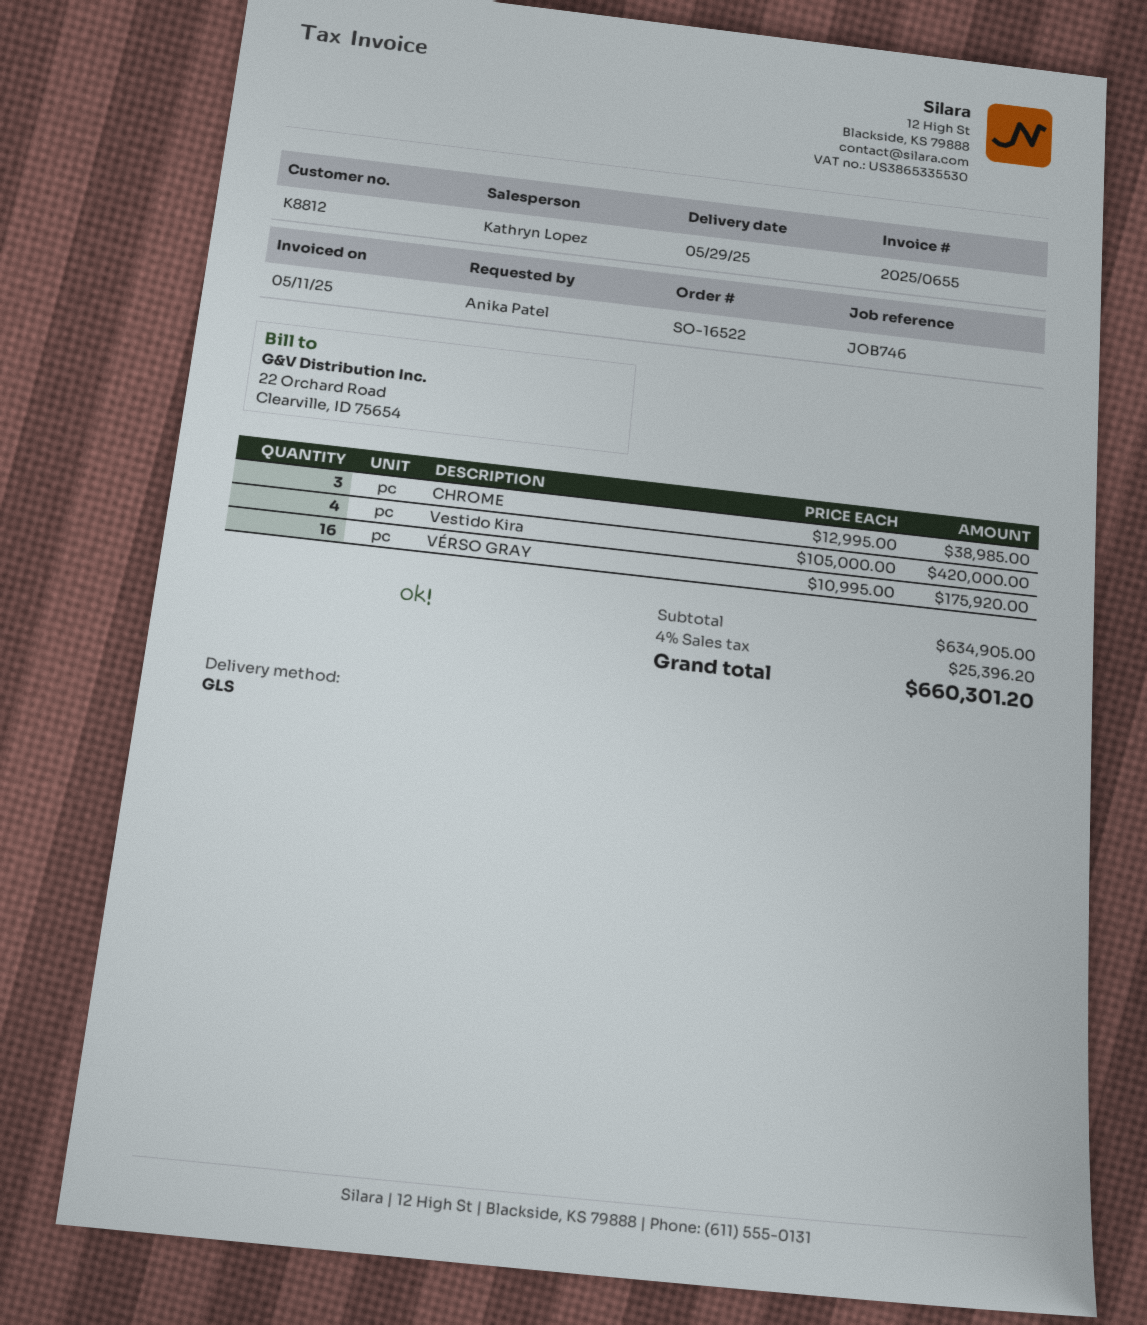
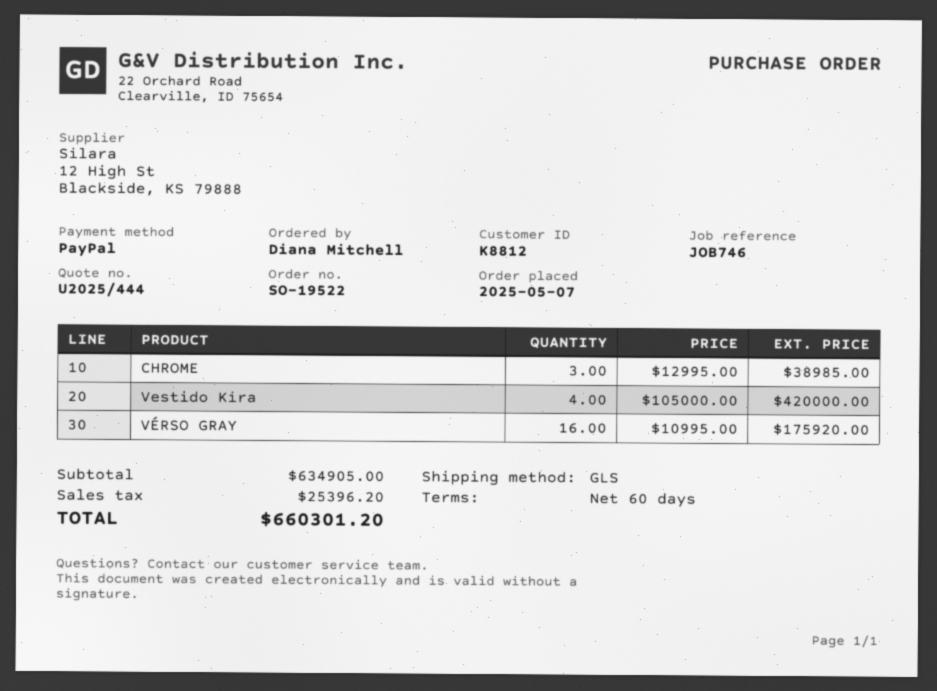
order number: SO-16522 -> SO-19522
ordered by: Anika Patel -> Diana Mitchell

